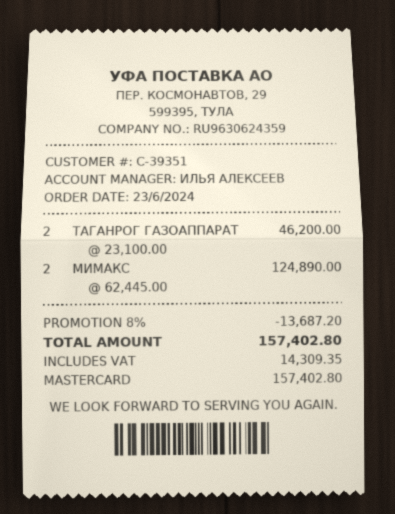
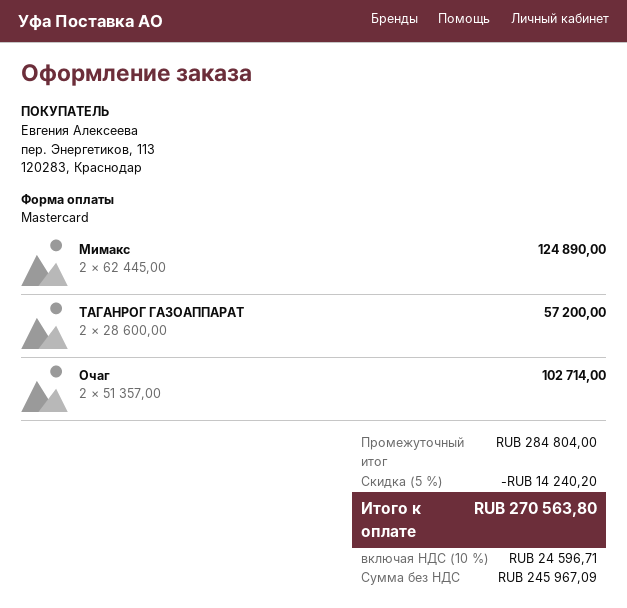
ТАГАНРОГ ГАЗОАППАРАТ: 2 x 23100.00 = 46200.00 -> 2 x 28600.00 = 57200.00
Очаг: none -> 2 x 51357.00 = 102714.00
discount: 8% = 13687.20 -> 5% = 14240.20
tax: 14309.35 -> 24596.71
total: 157402.80 -> 270563.80

